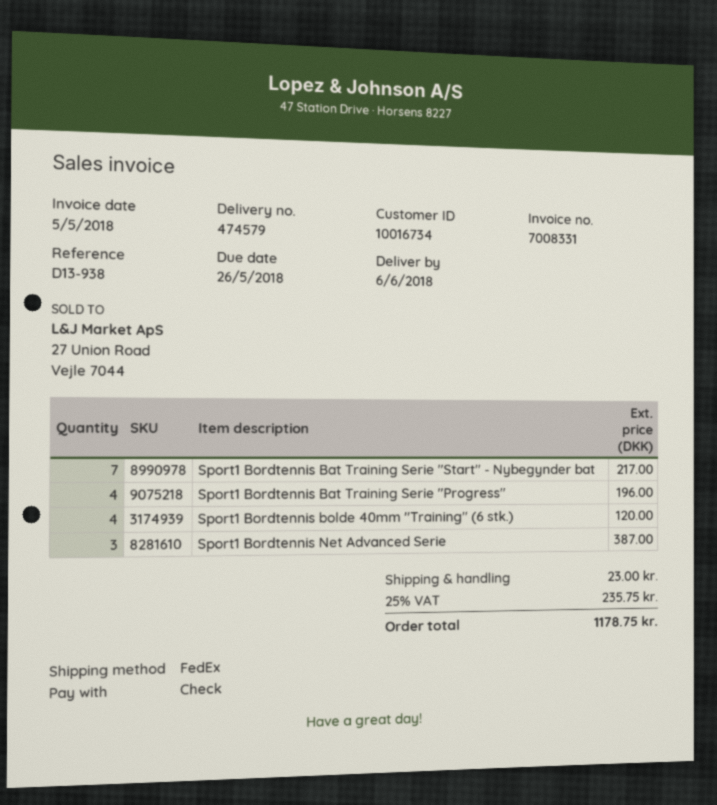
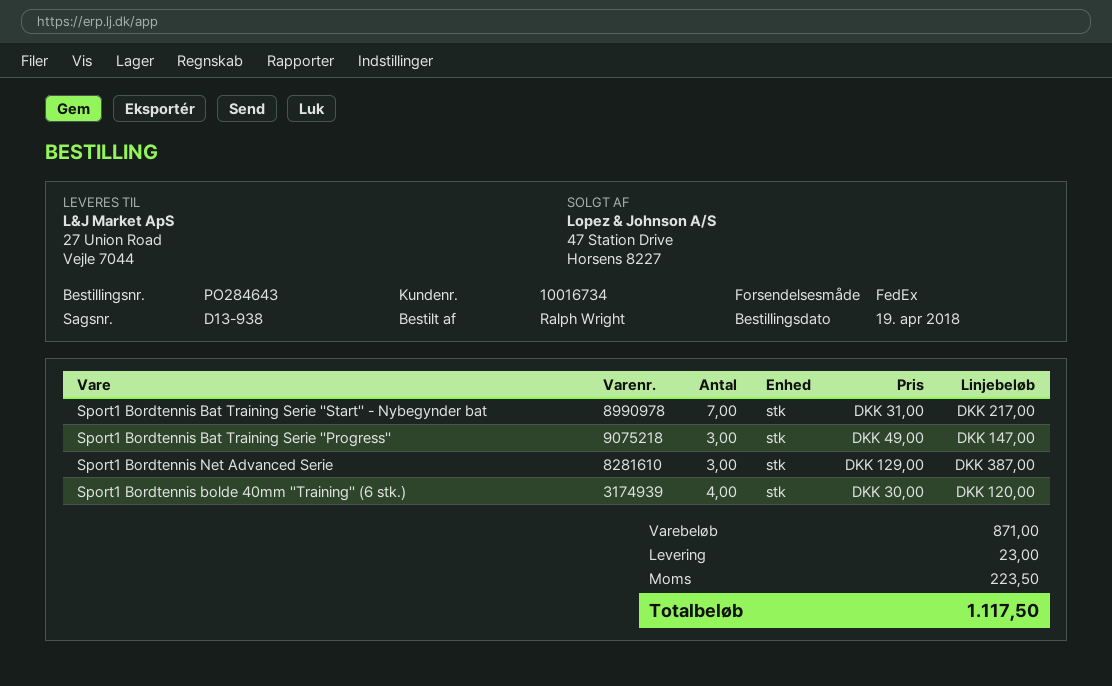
Sport1 Bordtennis Bat Training Serie ''Progress'': 4 for 196.00 -> 3 for 147.00
tax: 235.75 -> 223.50
total: 1178.75 -> 1117.50

